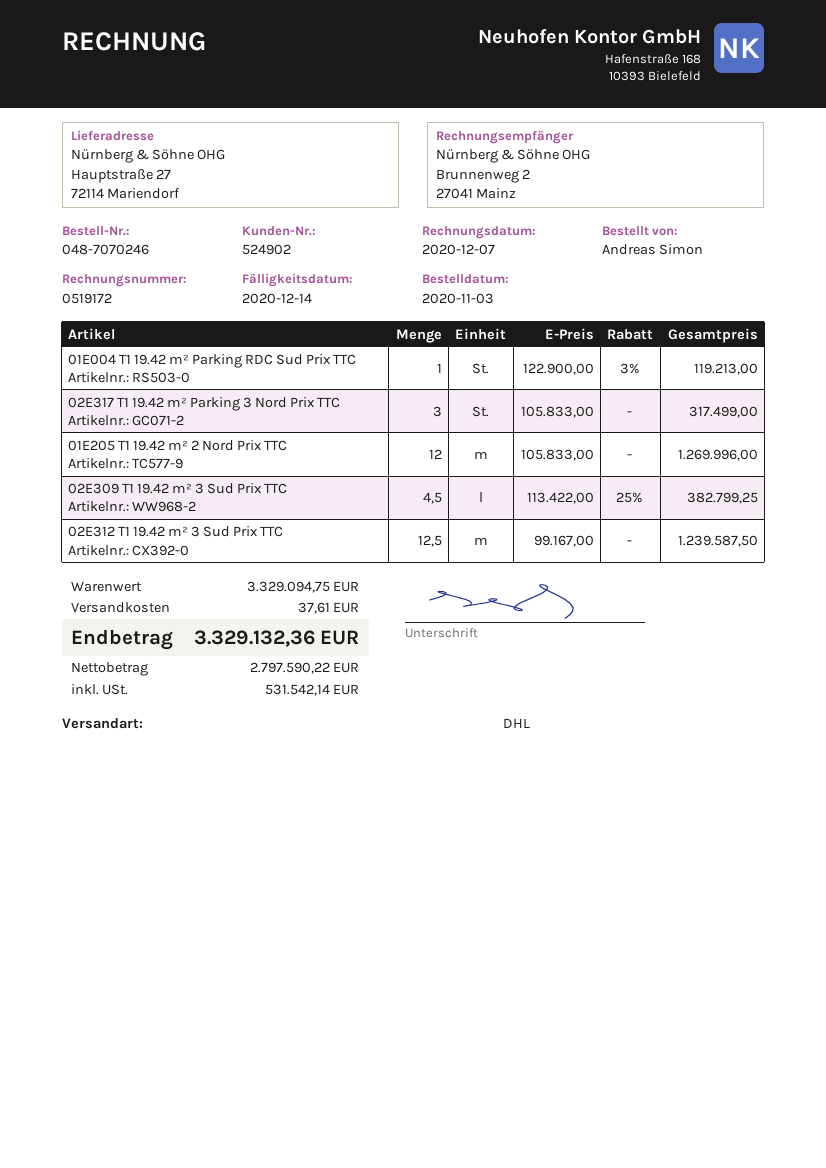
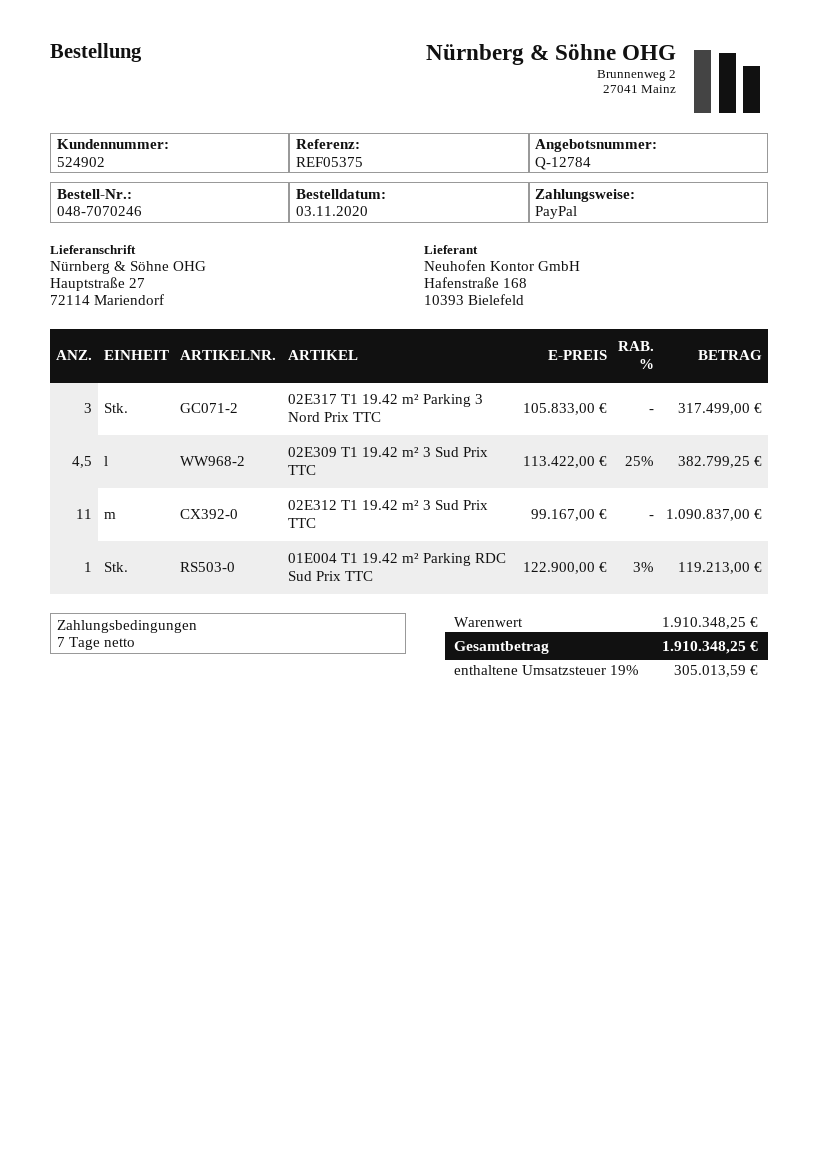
01E205 T1 19.42 m² 2 Nord Prix TTC: 12 x 105833.00 = 1269996.00 -> none
02E312 T1 19.42 m² 3 Sud Prix TTC: 12.5 x 99167.00 = 1239587.50 -> 11 x 99167.00 = 1090837.00
subtotal: 3329094.75 -> 1910348.25
shipping: 37.61 -> none
tax: 531542.14 -> 305013.59
total: 3329132.36 -> 1910348.25

